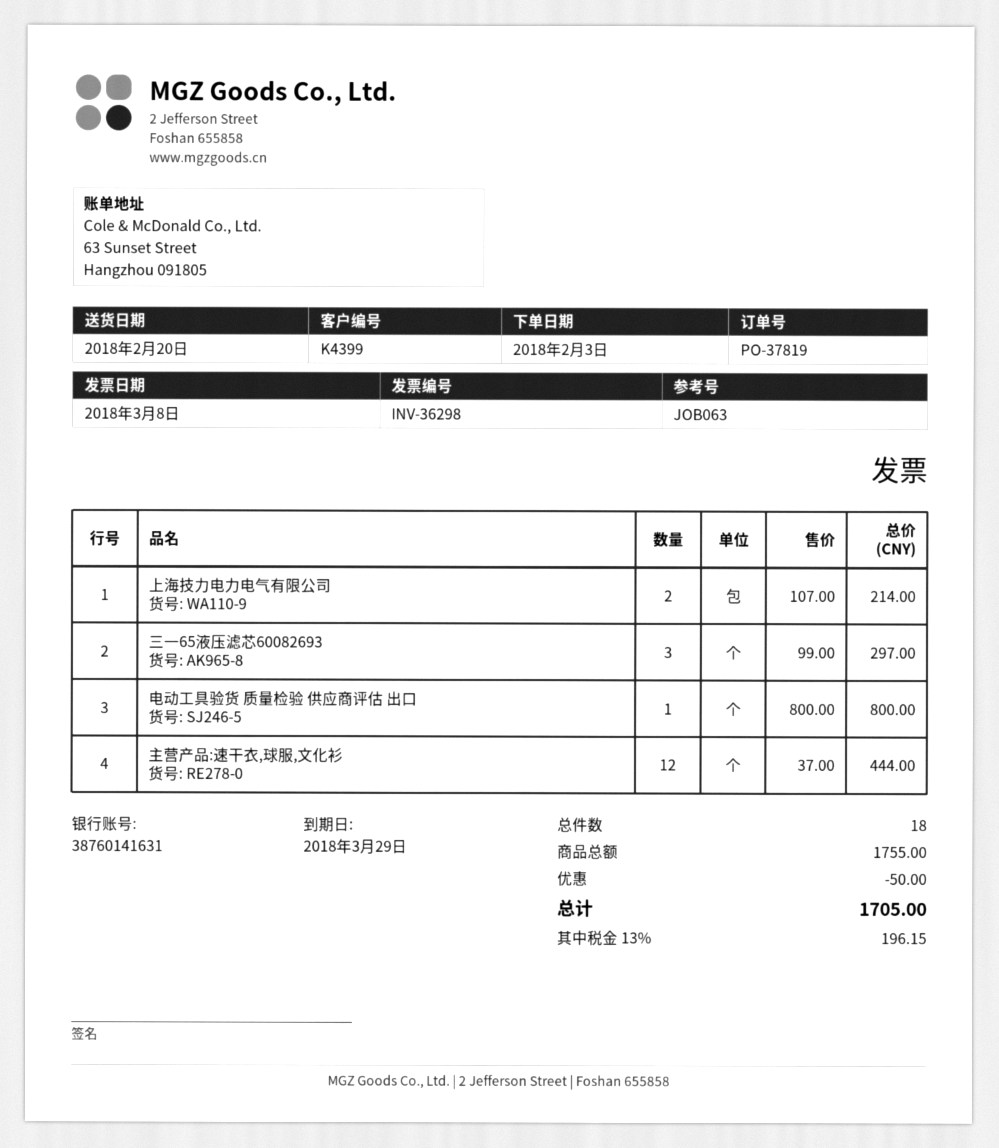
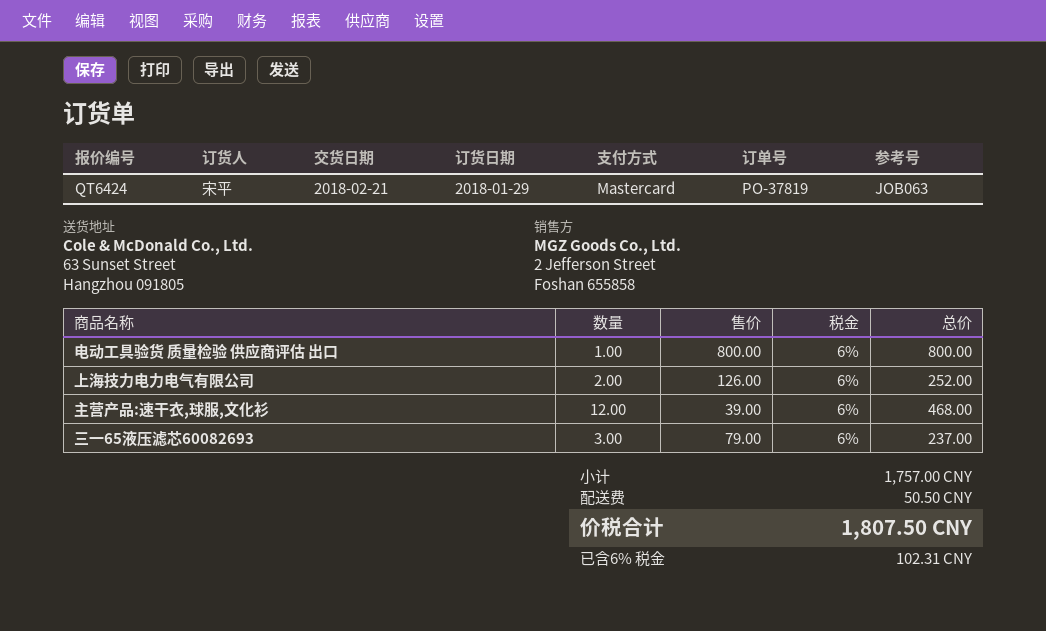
order date: 2018-02-03 -> 2018-01-29
delivery date: 2018-02-20 -> 2018-02-21
上海技力电力电气有限公司: 2 x 107.00 = 214.00 -> 2 x 126.00 = 252.00
三一65液压滤芯60082693: 3 x 99.00 = 297.00 -> 3 x 79.00 = 237.00
主营产品:速干衣,球服,文化衫: 12 x 37.00 = 444.00 -> 12 x 39.00 = 468.00
subtotal: 1755.00 -> 1757.00
discount: 50.00 -> none
shipping: none -> 50.50
tax: 13% = 196.15 -> 6% = 102.31
total: 1705.00 -> 1807.50

